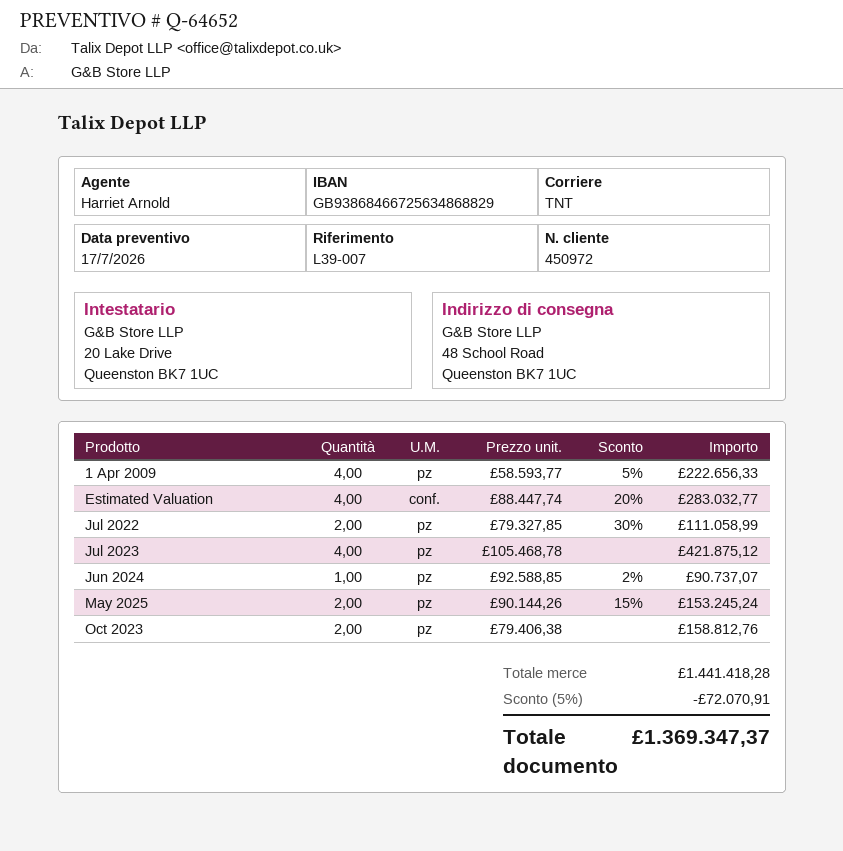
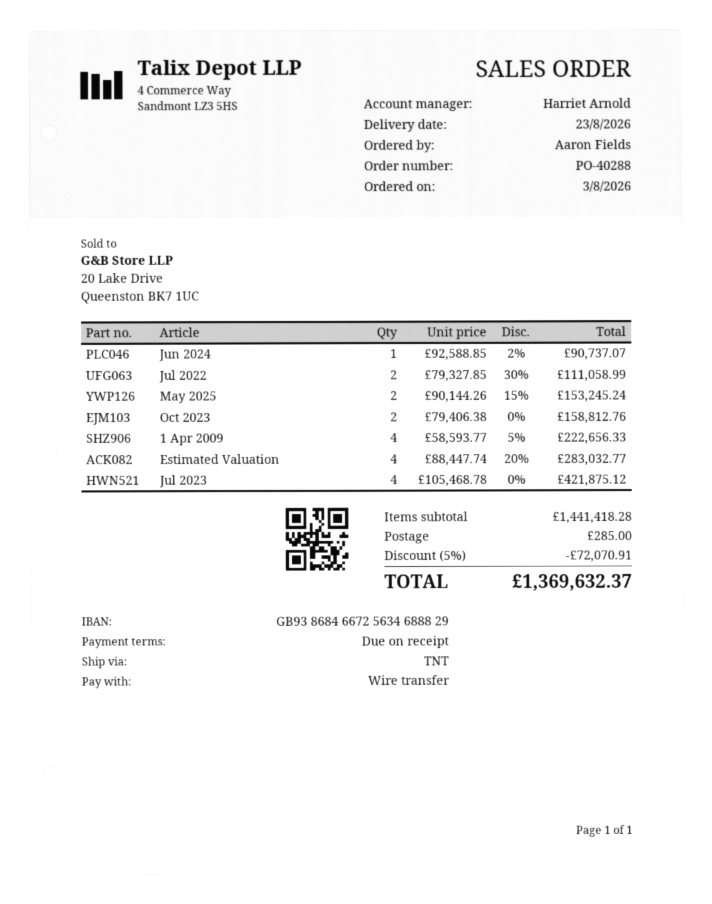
bank account: GB93868466725634868829 -> GB93868466725634688829
shipping: none -> 285.00
total: 1369347.37 -> 1369632.37

